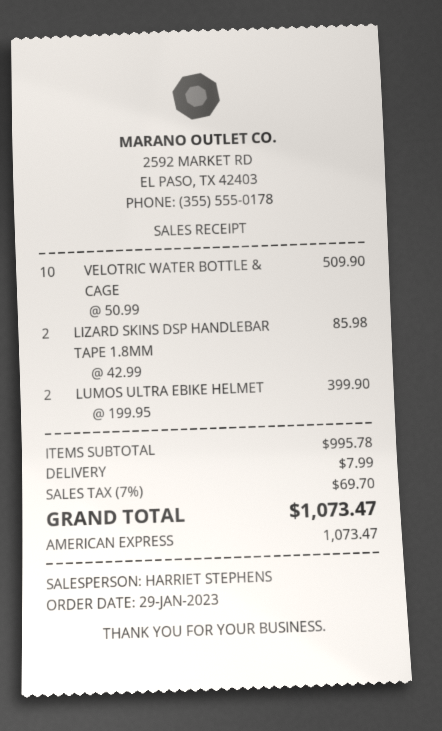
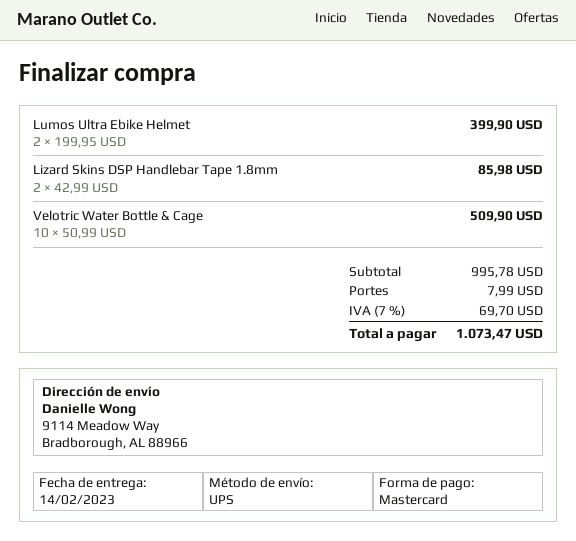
payment method: American Express -> Mastercard

